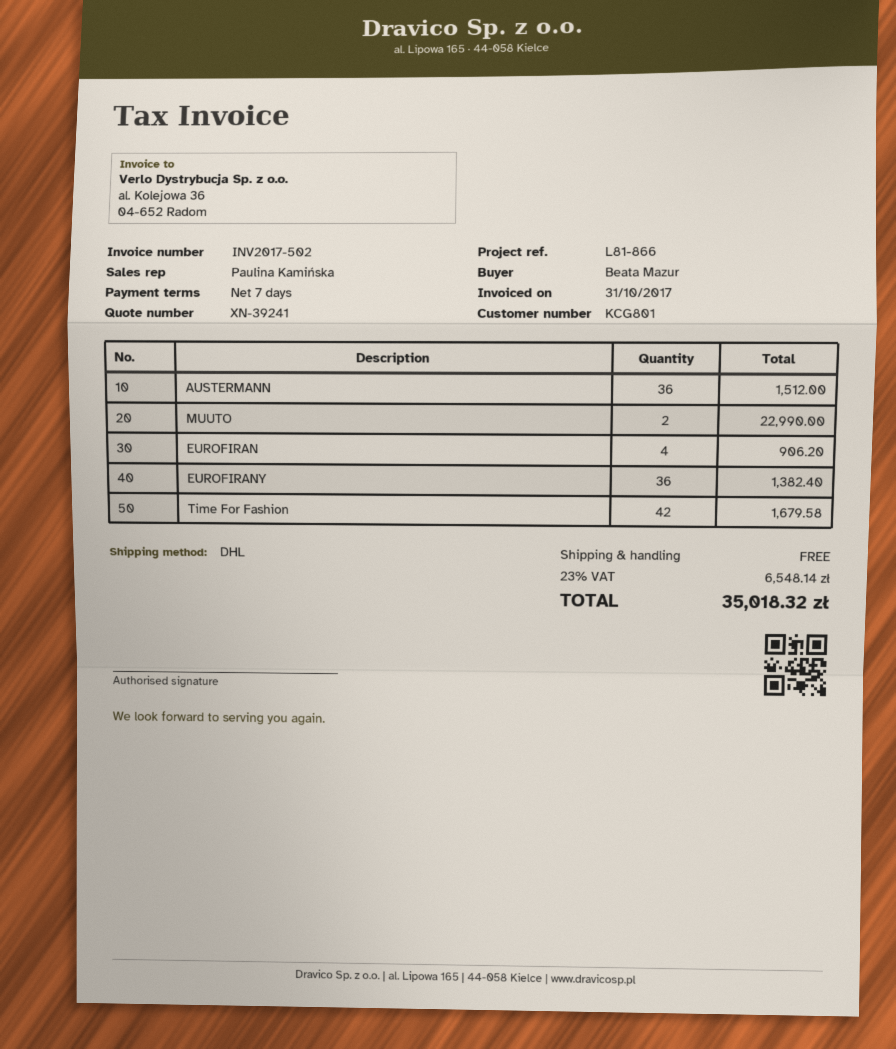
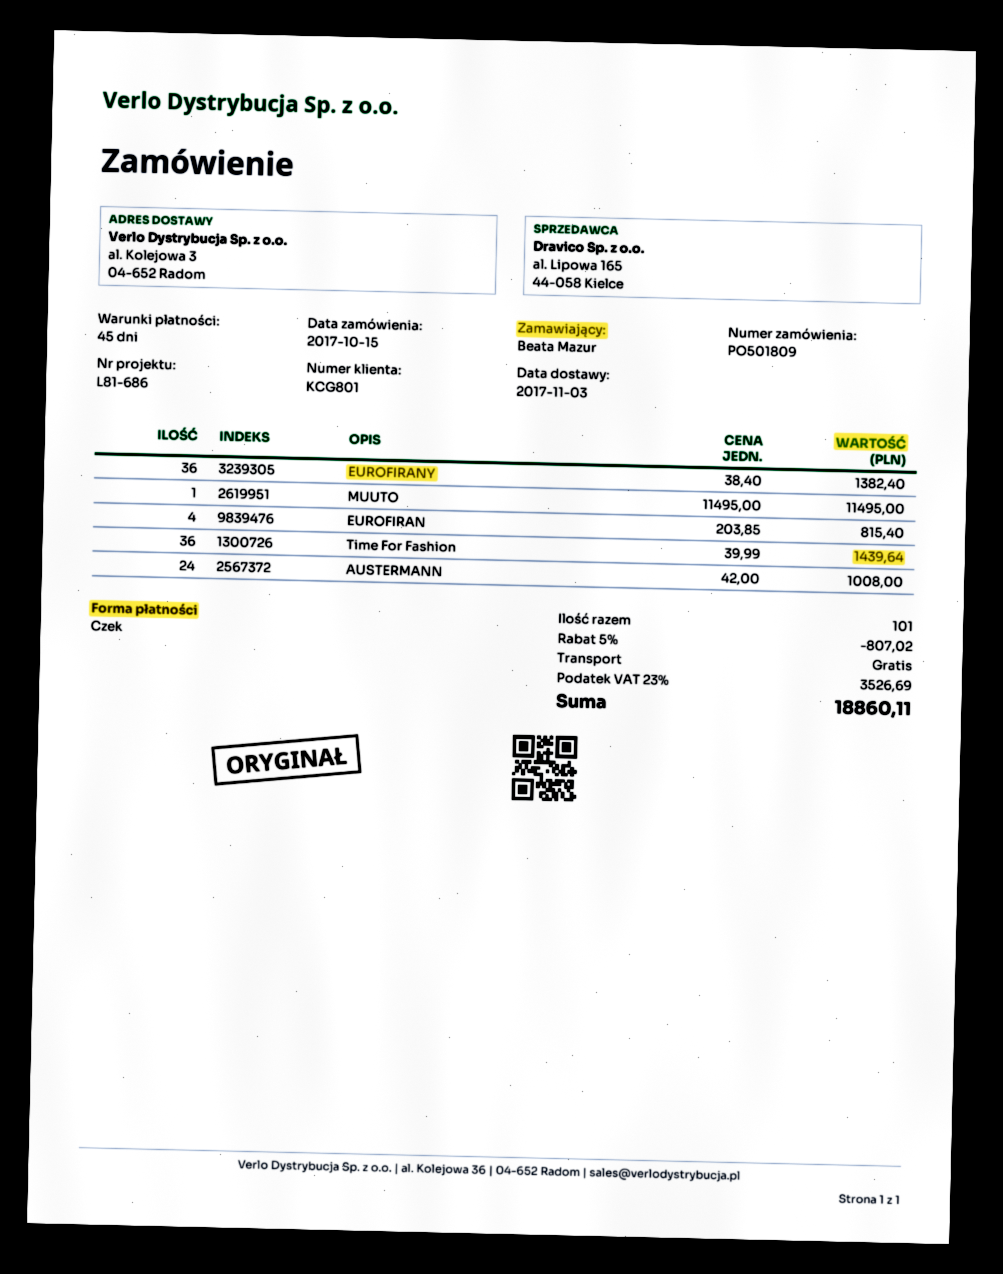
payment terms: 7 days -> 45 days
reference: L81-866 -> L81-686
AUSTERMANN: 36 for 1512.00 -> 24 for 1008.00
MUUTO: 2 for 22990.00 -> 1 for 11495.00
EUROFIRAN: 4 for 906.20 -> 4 for 815.40
Time For Fashion: 42 for 1679.58 -> 36 for 1439.64
discount: none -> 5% = 807.02
tax: 23% = 6548.14 -> 23% = 3526.69
total: 35018.32 -> 18860.11

